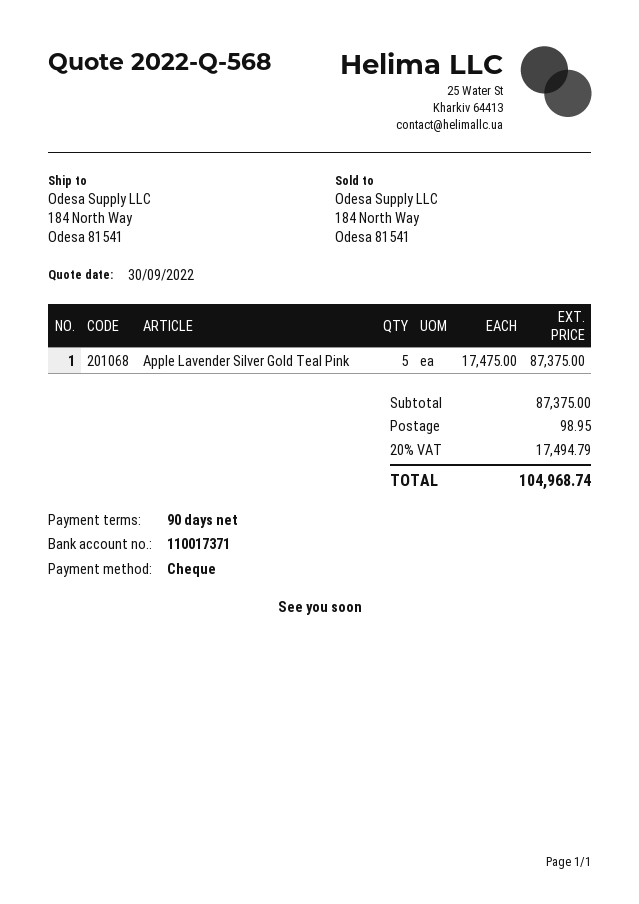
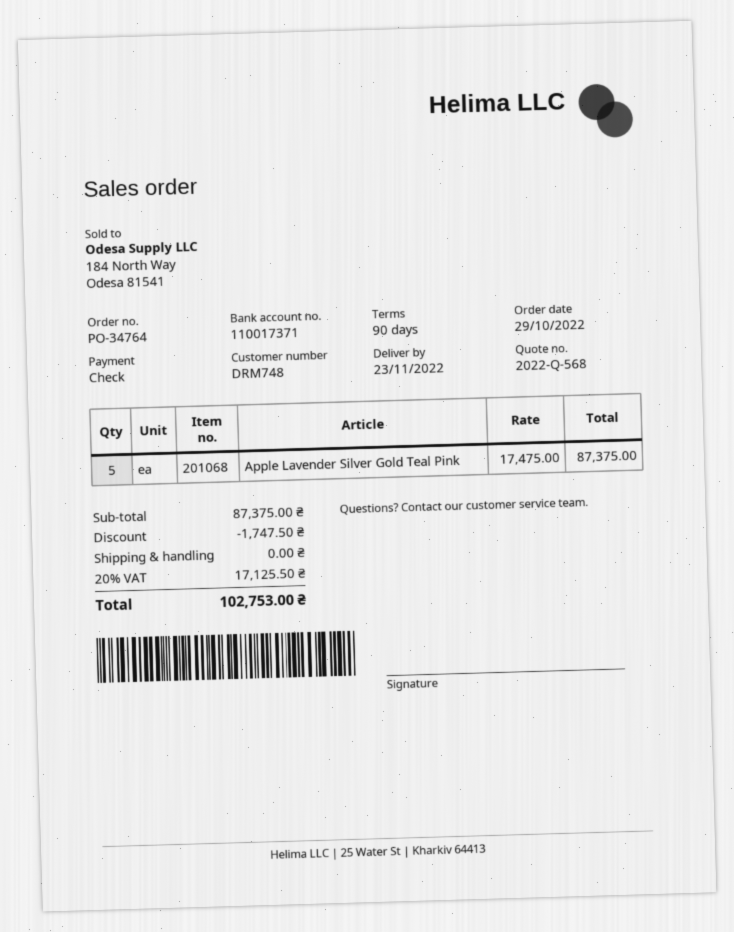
discount: none -> 1747.50
shipping: 98.95 -> 0.00
tax: 20% = 17494.79 -> 20% = 17125.50
total: 104968.74 -> 102753.00

